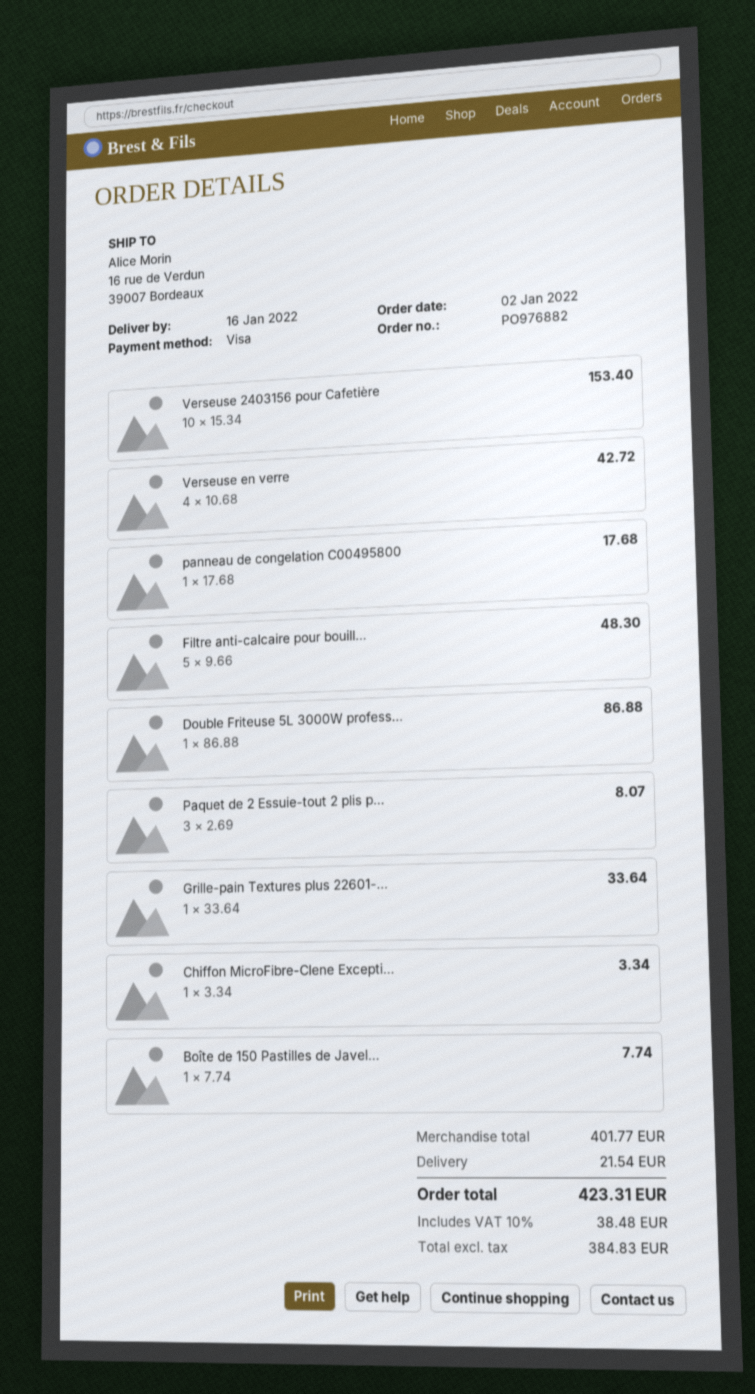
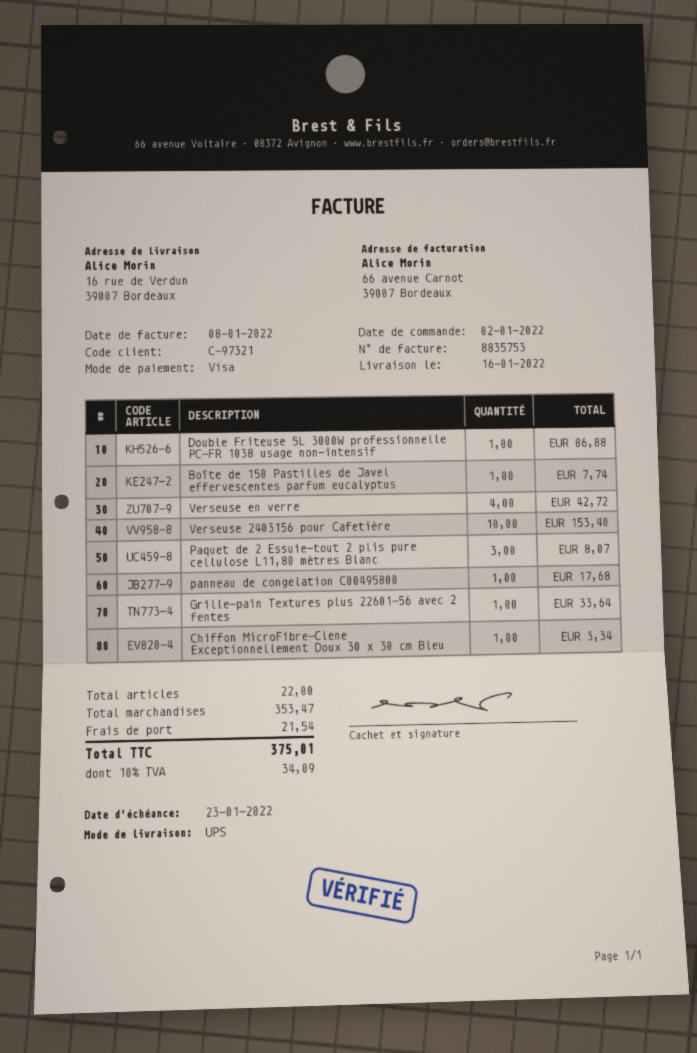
Filtre anti-calcaire pour bouill...: 5 for 48.30 -> none
subtotal: 401.77 -> 353.47
tax: 10% = 38.48 -> 10% = 34.09
total: 423.31 -> 375.01

